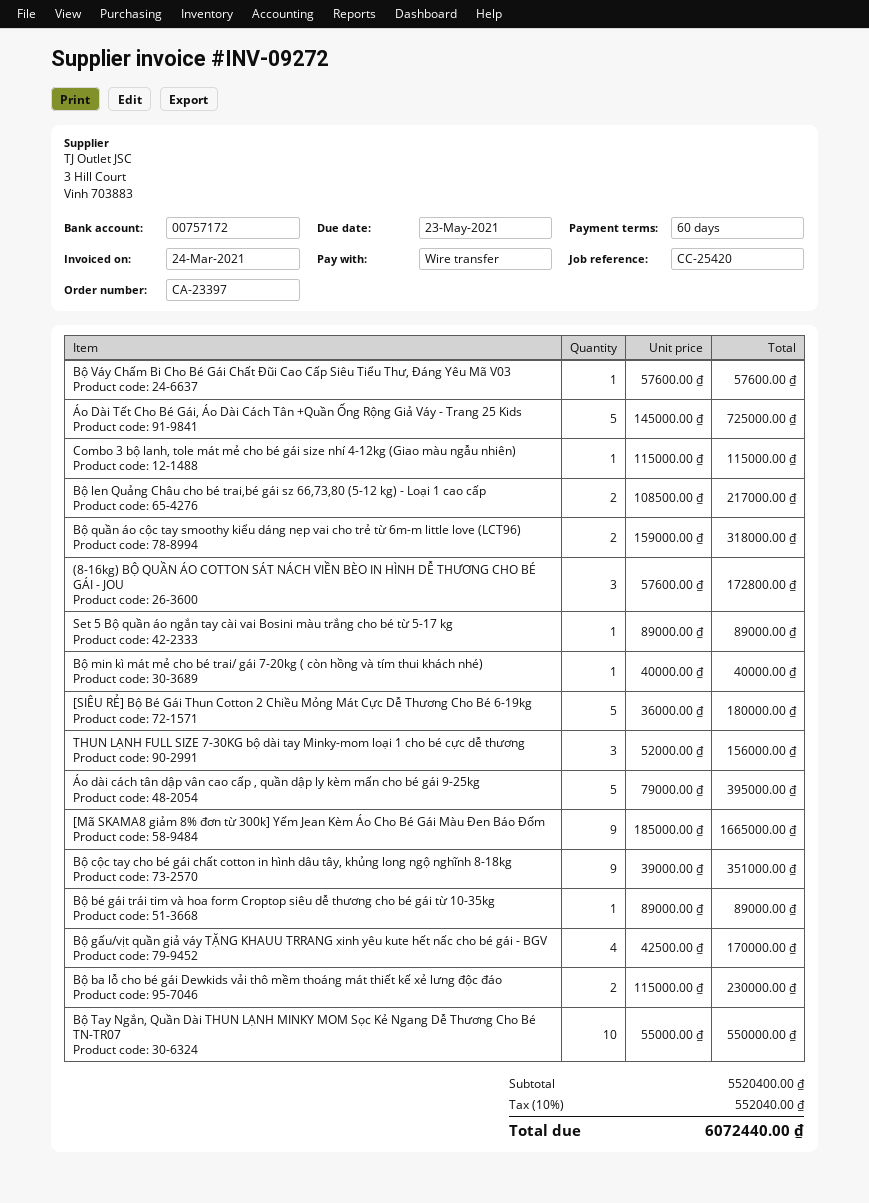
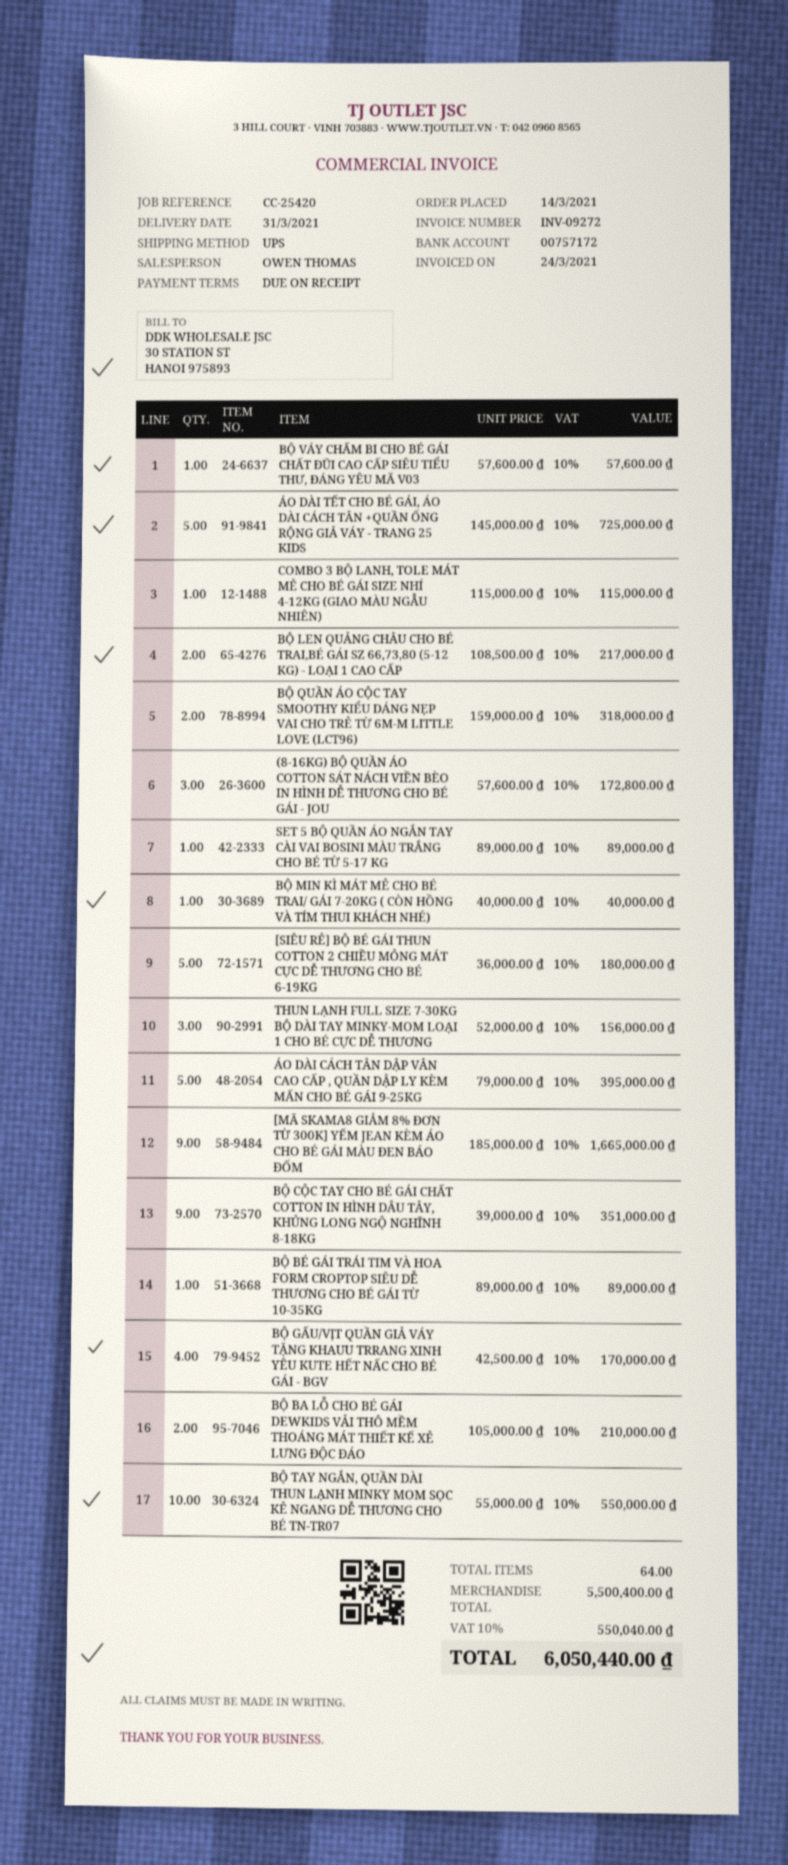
payment terms: 60 days -> on receipt
Bộ ba lỗ cho bé gái Dewkids vải thô mềm thoáng mát thiết kế xẻ lưng độc đáo: 2 x 115000.00 = 230000.00 -> 2 x 105000.00 = 210000.00
subtotal: 5520400.00 -> 5500400.00
tax: 10% = 552040.00 -> 10% = 550040.00
total: 6072440.00 -> 6050440.00

